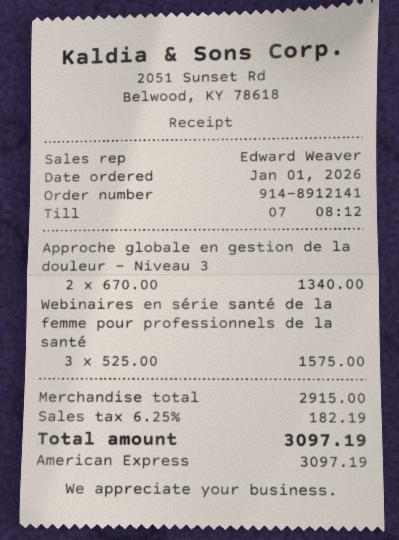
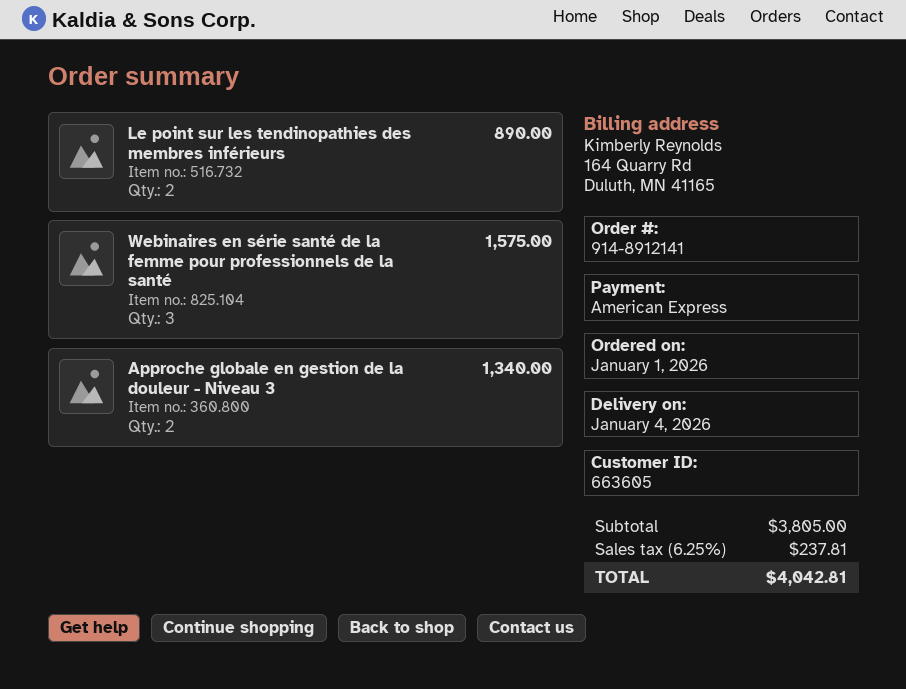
Le point sur les tendinopathies des membres inférieurs: none -> 2 for 890.00
subtotal: 2915.00 -> 3805.00
tax: 6.25% = 182.19 -> 6.25% = 237.81
total: 3097.19 -> 4042.81

